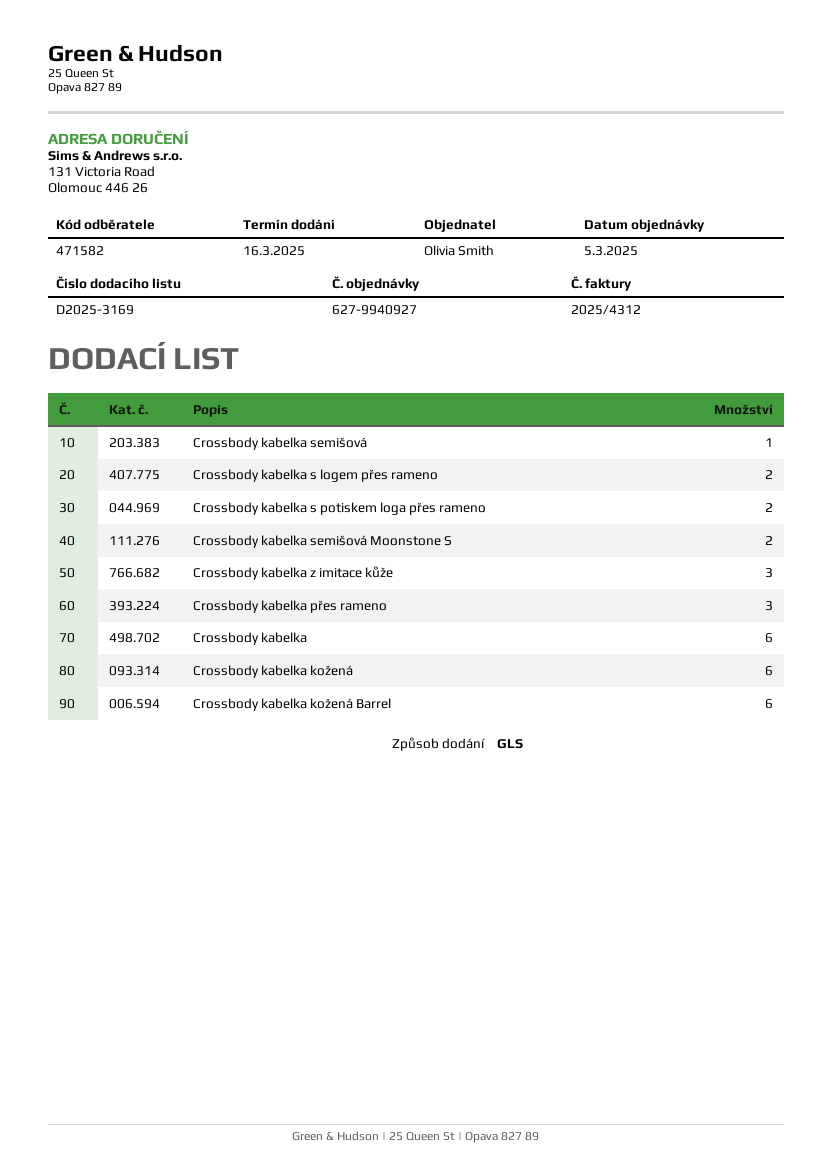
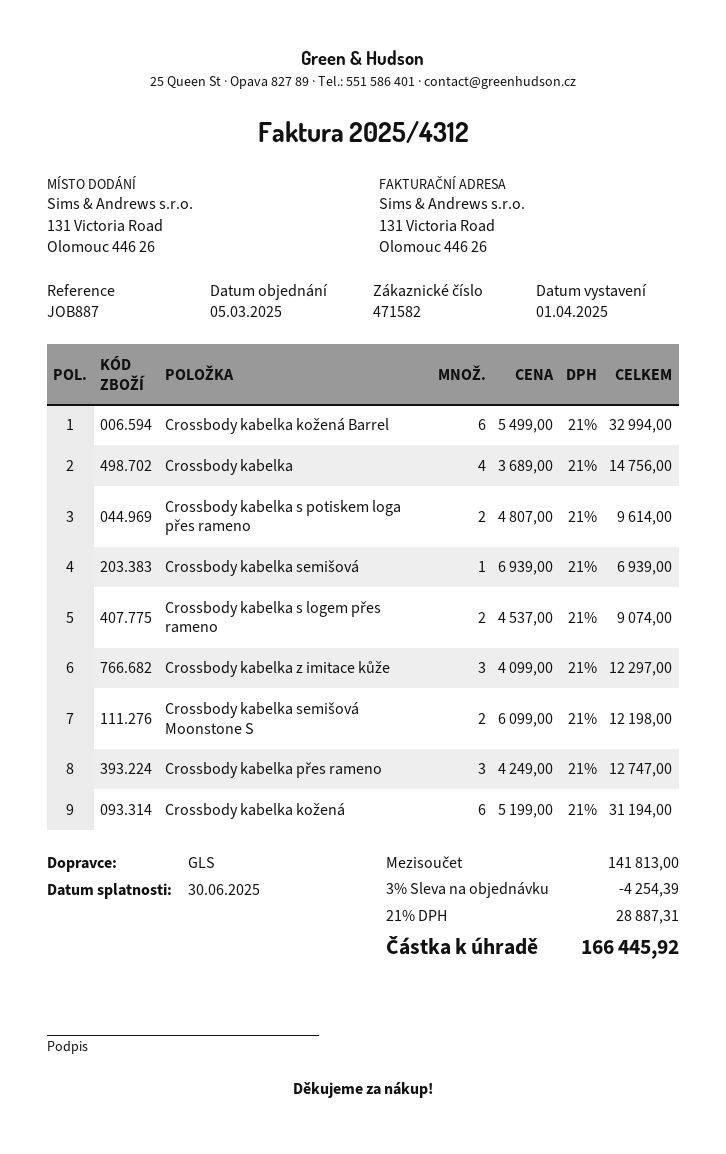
Crossbody kabelka: 6 -> 4

